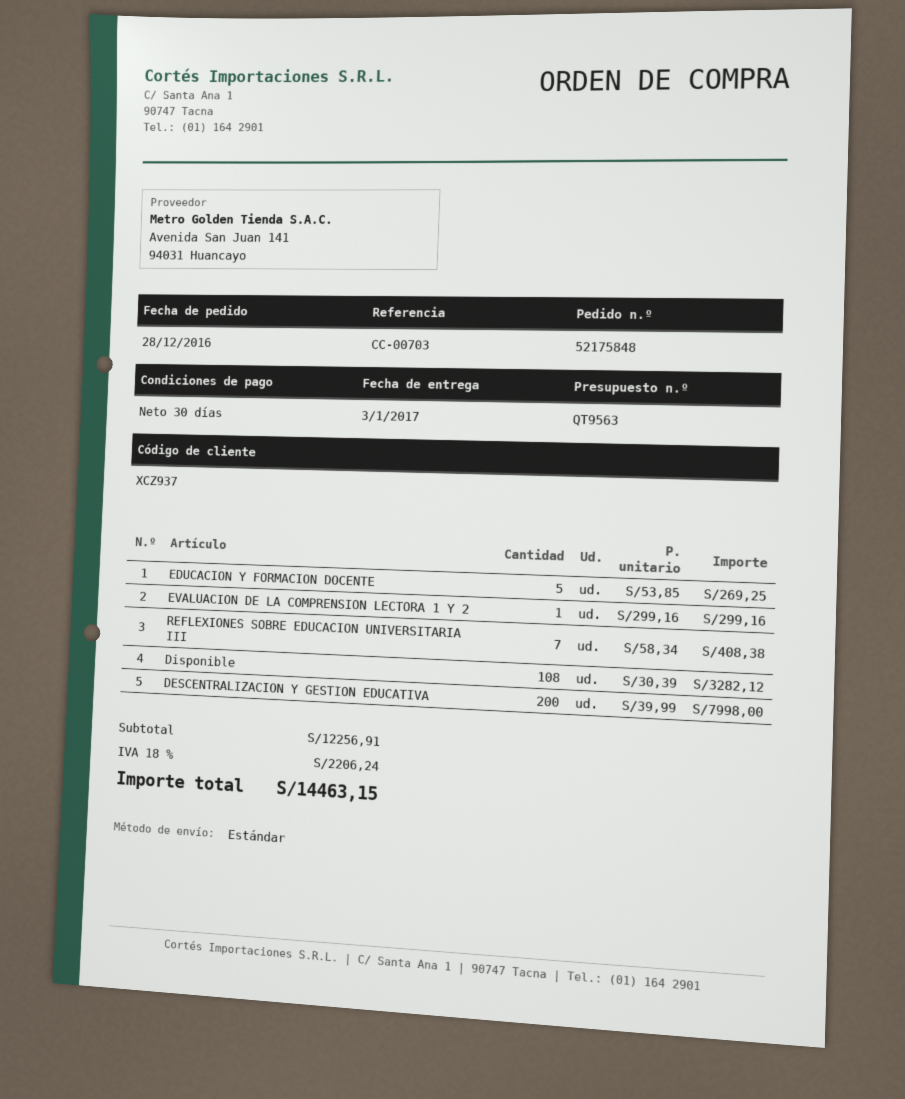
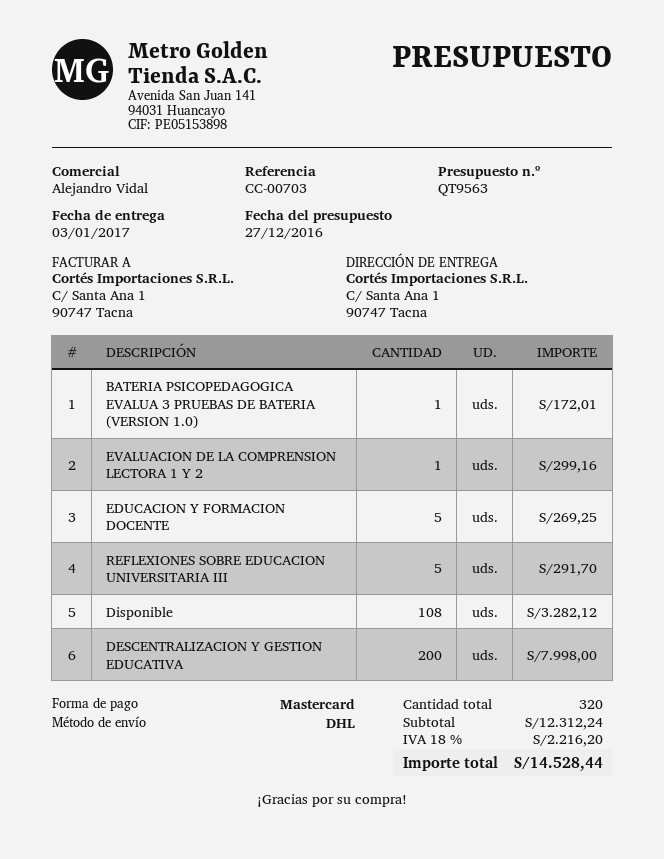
shipping method: standard -> DHL
REFLEXIONES SOBRE EDUCACION UNIVERSITARIA III: 7 for 408.38 -> 5 for 291.70
BATERIA PSICOPEDAGOGICA EVALUA 3 PRUEBAS DE BATERIA (VERSION 1.0): none -> 1 for 172.01
subtotal: 12256.91 -> 12312.24
tax: 18% = 2206.24 -> 18% = 2216.20
total: 14463.15 -> 14528.44

